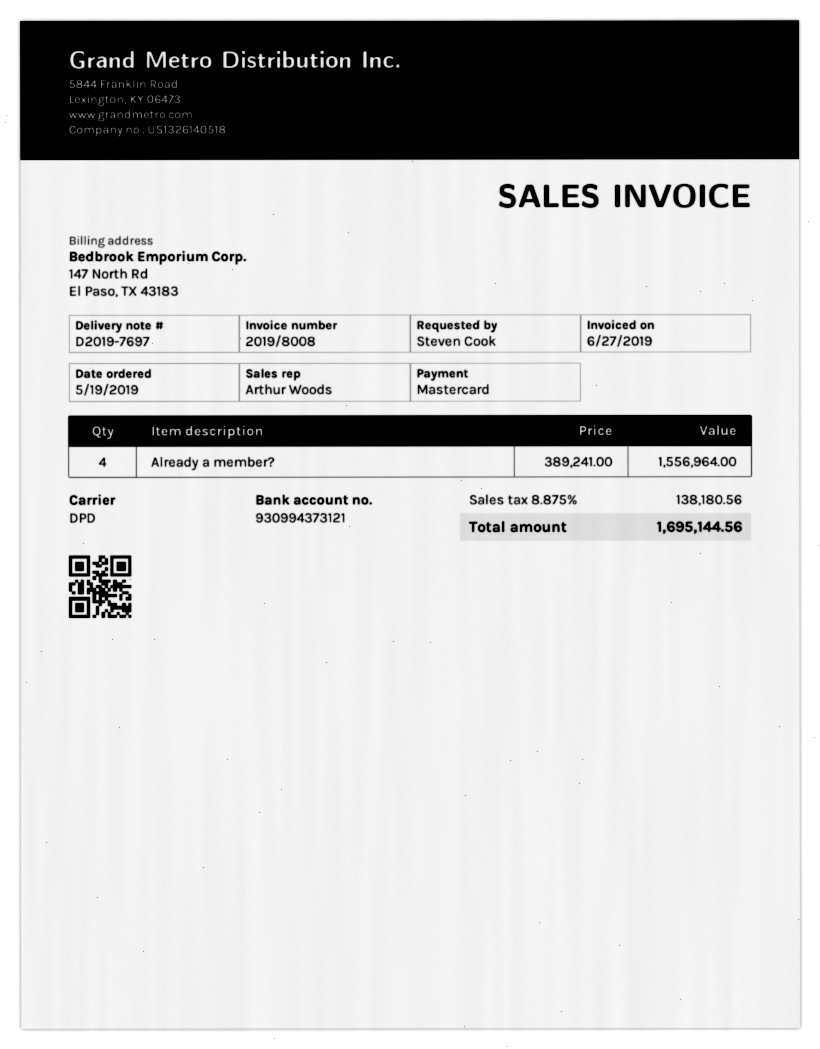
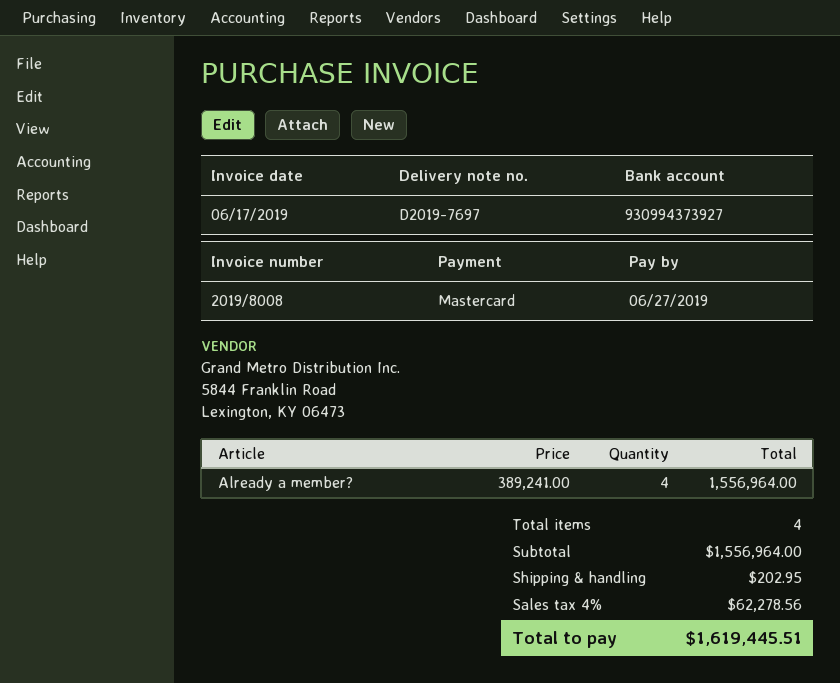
invoice date: 2019-06-27 -> 2019-06-17
bank account: 930994373121 -> 930994373927
shipping: none -> 202.95
tax: 8.875% = 138180.56 -> 4% = 62278.56
total: 1695144.56 -> 1619445.51

